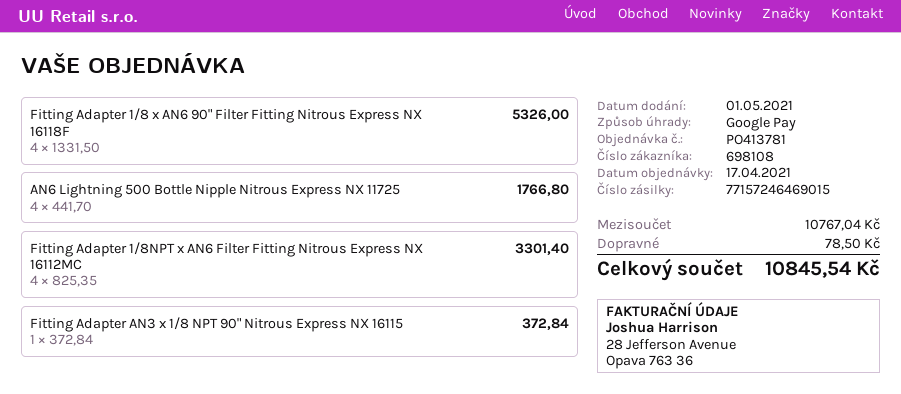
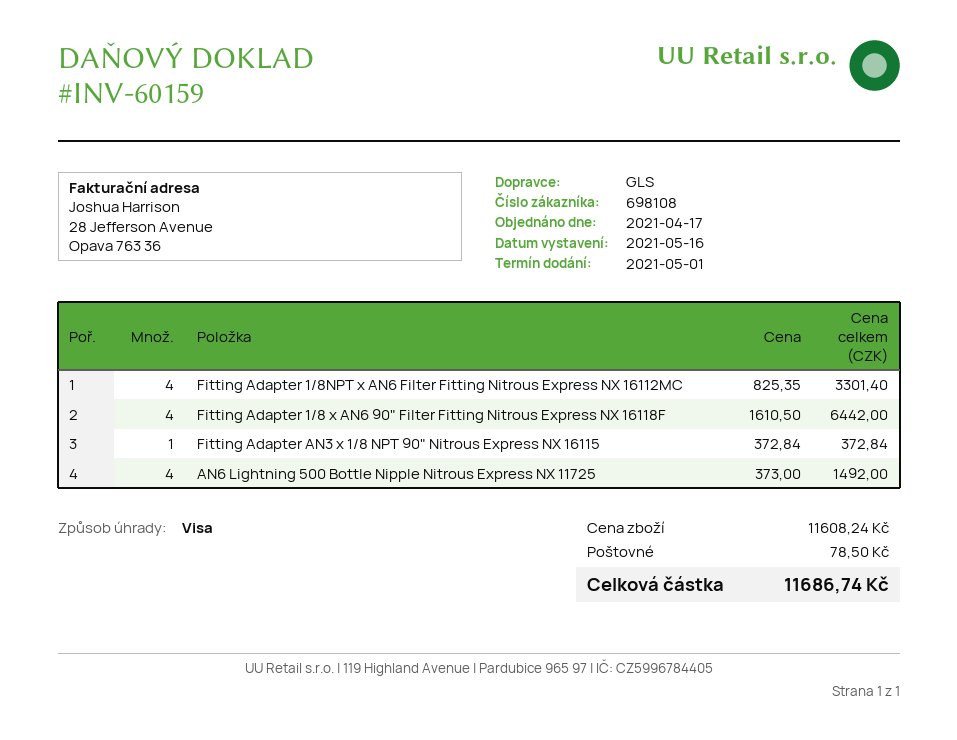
payment method: Google Pay -> Visa
Fitting Adapter 1/8 x AN6 90" Filter Fitting Nitrous Express NX 16118F: 4 x 1331.50 = 5326.00 -> 4 x 1610.50 = 6442.00
AN6 Lightning 500 Bottle Nipple Nitrous Express NX 11725: 4 x 441.70 = 1766.80 -> 4 x 373.00 = 1492.00
subtotal: 10767.04 -> 11608.24
total: 10845.54 -> 11686.74

